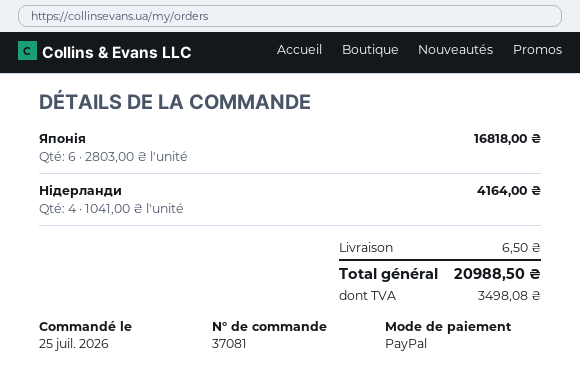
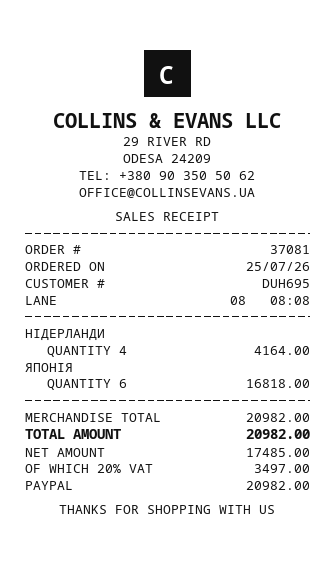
shipping: 6.50 -> none
tax: 3498.08 -> 3497.00
total: 20988.50 -> 20982.00

